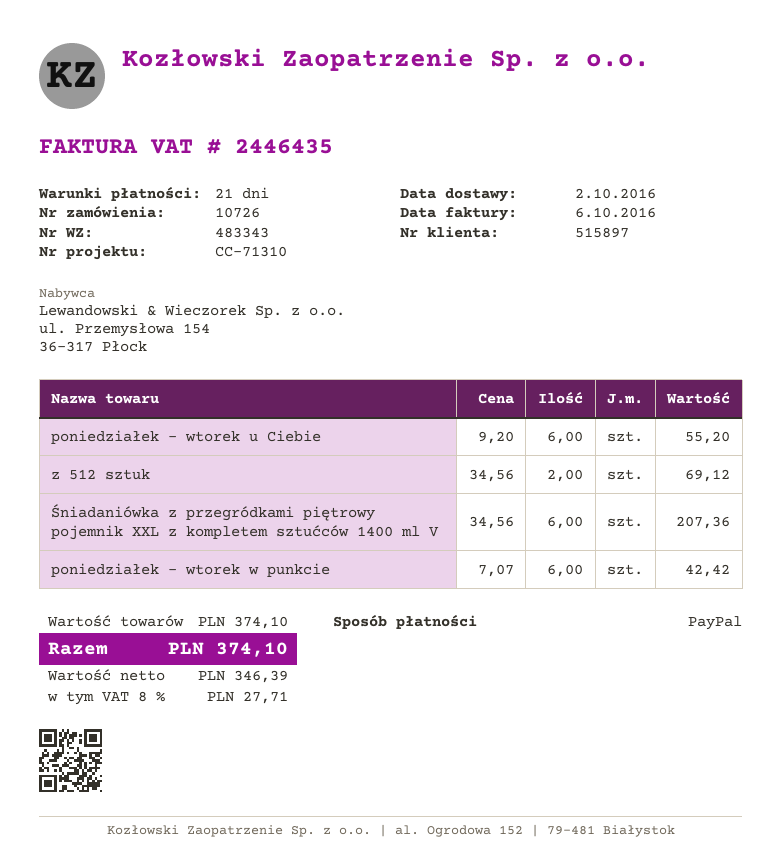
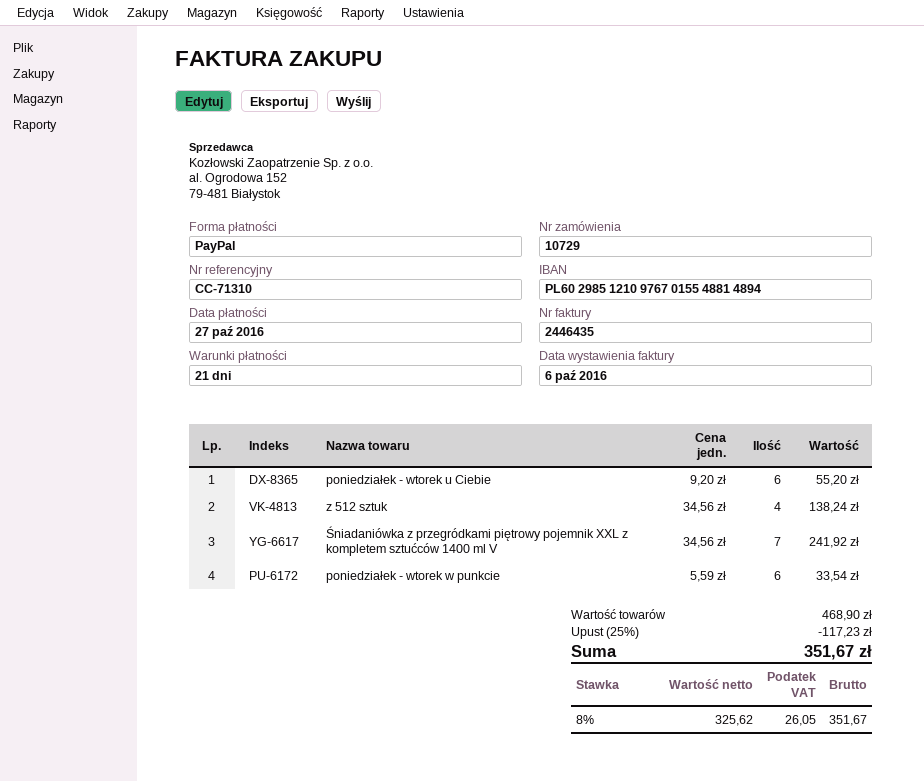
order number: 10726 -> 10729
z 512 sztuk: 2 x 34.56 = 69.12 -> 4 x 34.56 = 138.24
Śniadaniówka z przegródkami piętrowy pojemnik XXL z kompletem sztućców 1400 ml V: 6 x 34.56 = 207.36 -> 7 x 34.56 = 241.92
poniedziałek - wtorek w punkcie: 6 x 7.07 = 42.42 -> 6 x 5.59 = 33.54
subtotal: 374.10 -> 468.90
discount: none -> 25% = 117.23
net: 346.39 -> 325.62
tax: 8% = 27.71 -> 8% = 26.05
total: 374.10 -> 351.67

